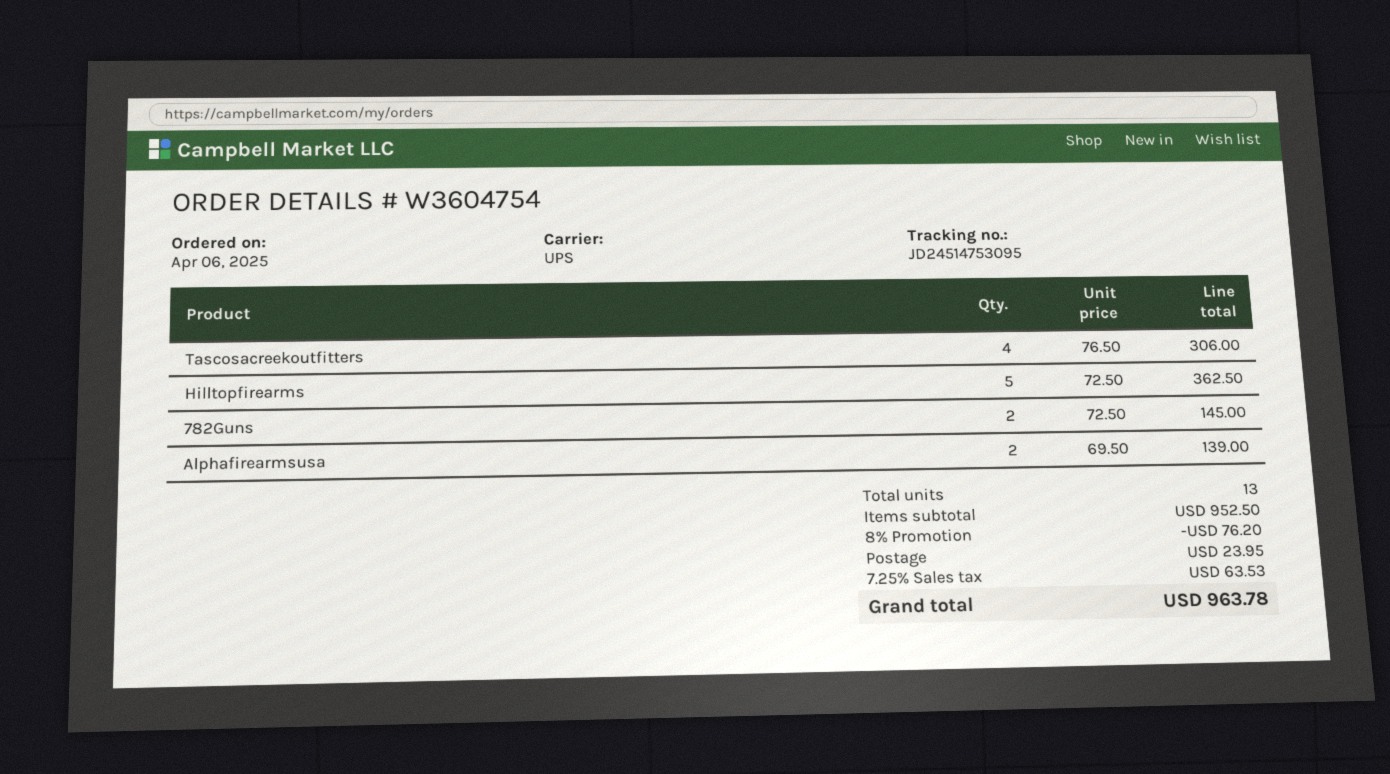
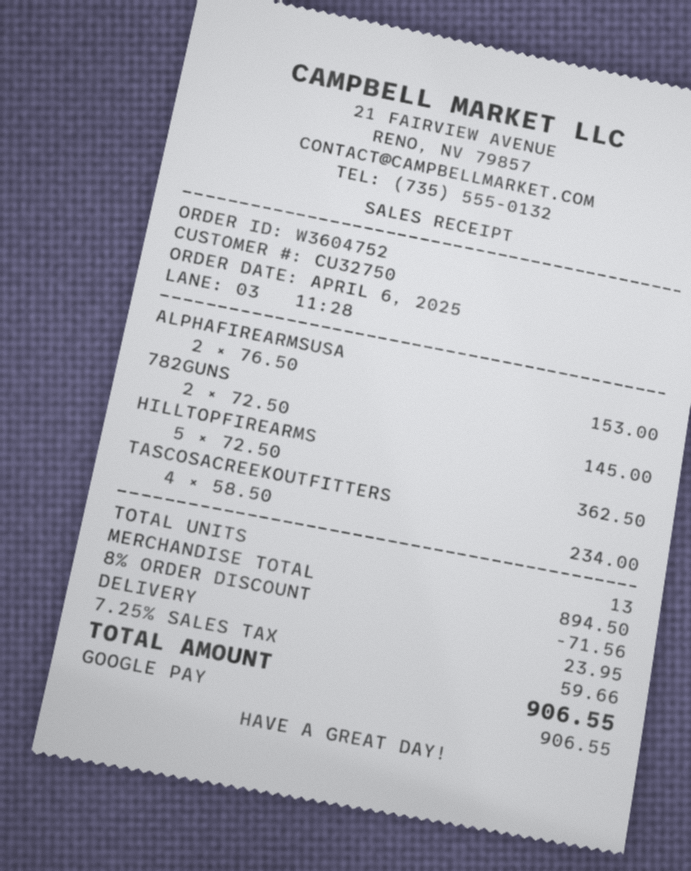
order number: W3604754 -> W3604752
Tascosacreekoutfitters: 4 x 76.50 = 306.00 -> 4 x 58.50 = 234.00
Alphafirearmsusa: 2 x 69.50 = 139.00 -> 2 x 76.50 = 153.00
subtotal: 952.50 -> 894.50
discount: 8% = 76.20 -> 8% = 71.56
tax: 7.25% = 63.53 -> 7.25% = 59.66
total: 963.78 -> 906.55

